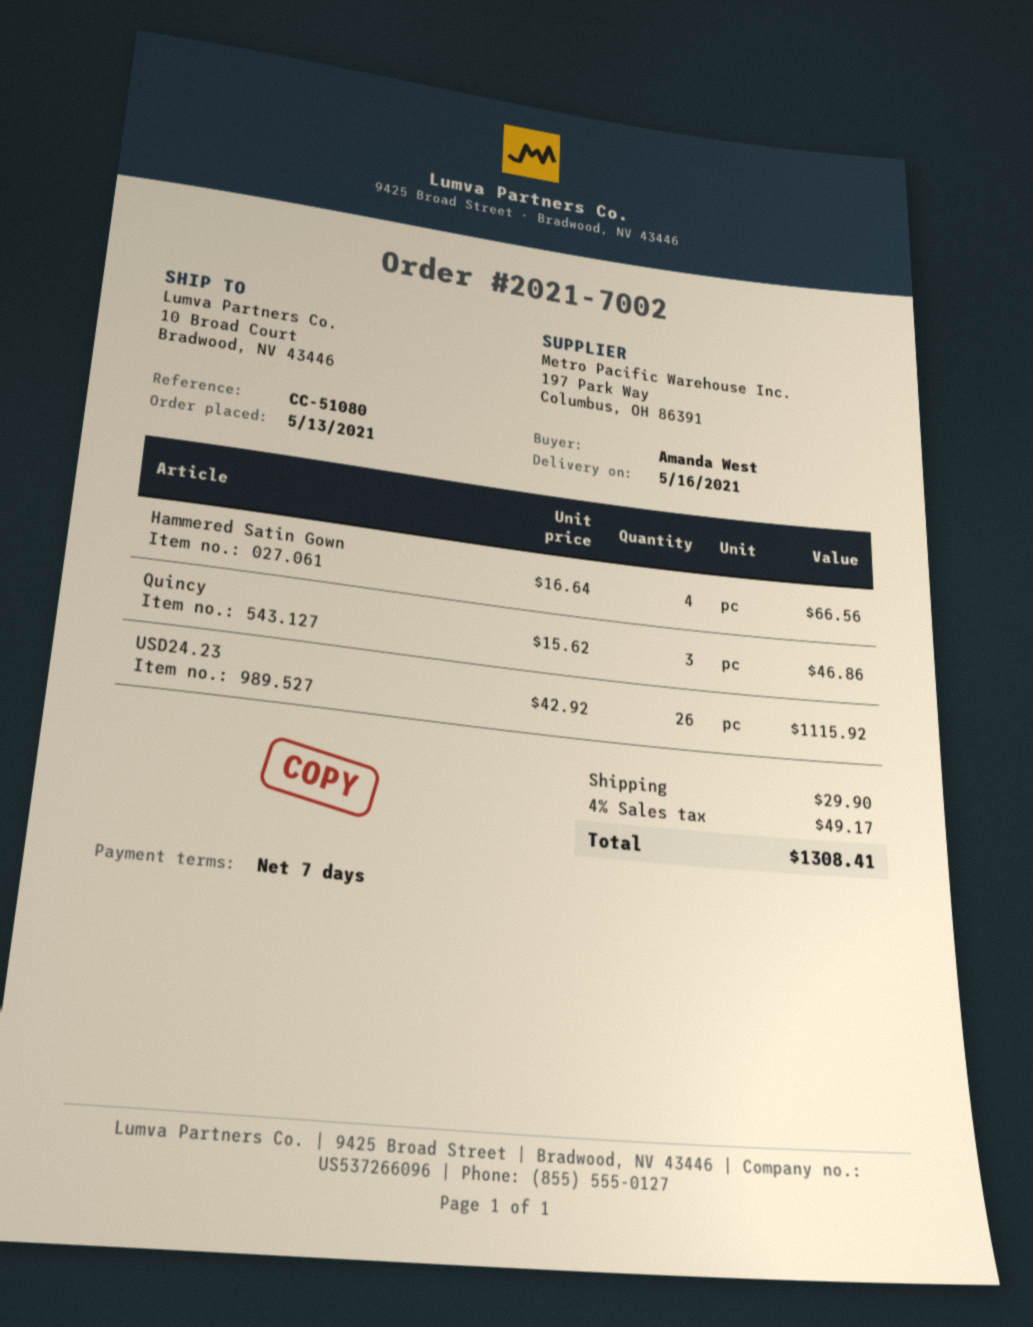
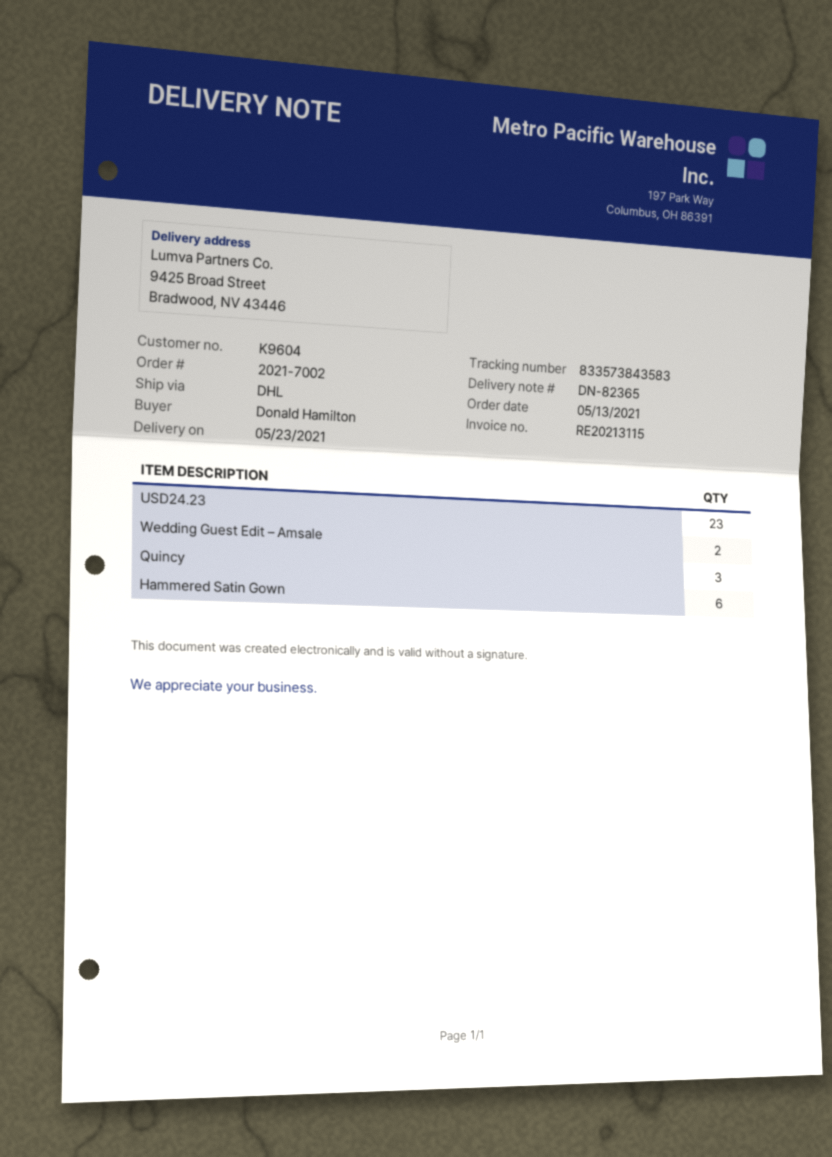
delivery date: 2021-05-16 -> 2021-05-23
ordered by: Amanda West -> Donald Hamilton
ship to: 10 Broad Court, Bradwood, NV 43446 -> 9425 Broad Street, Bradwood, NV 43446
Hammered Satin Gown: 4 -> 6
USD24.23: 26 -> 23
Wedding Guest Edit – Amsale: none -> 2

